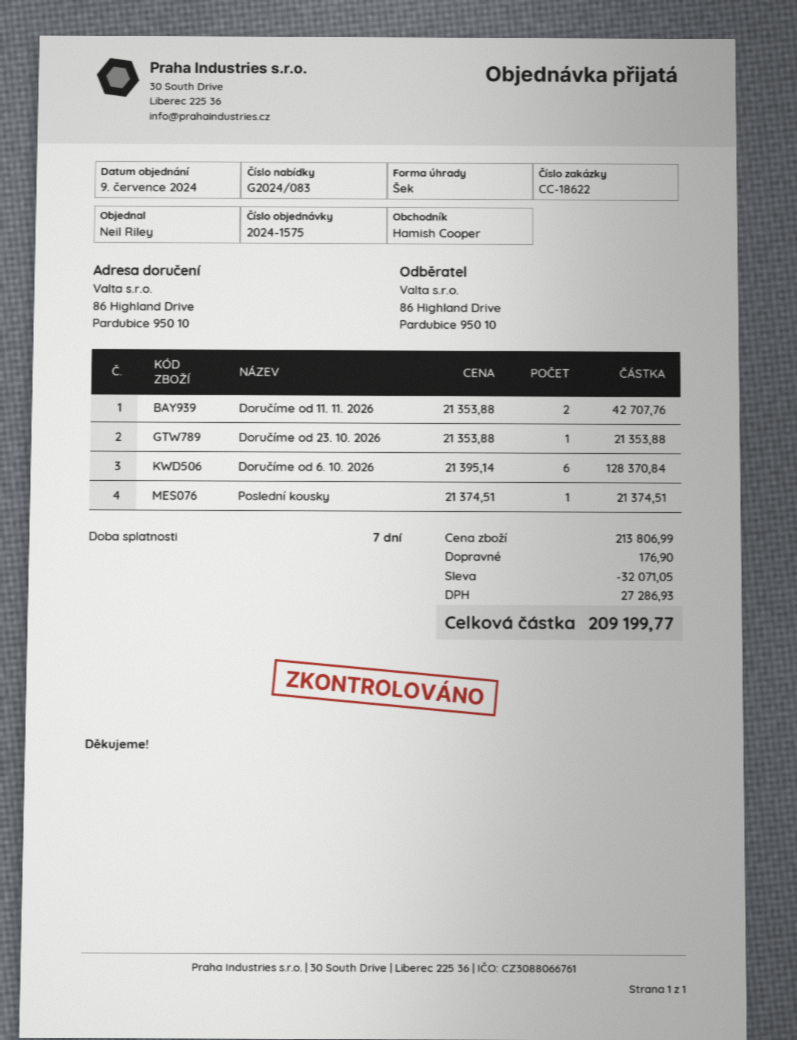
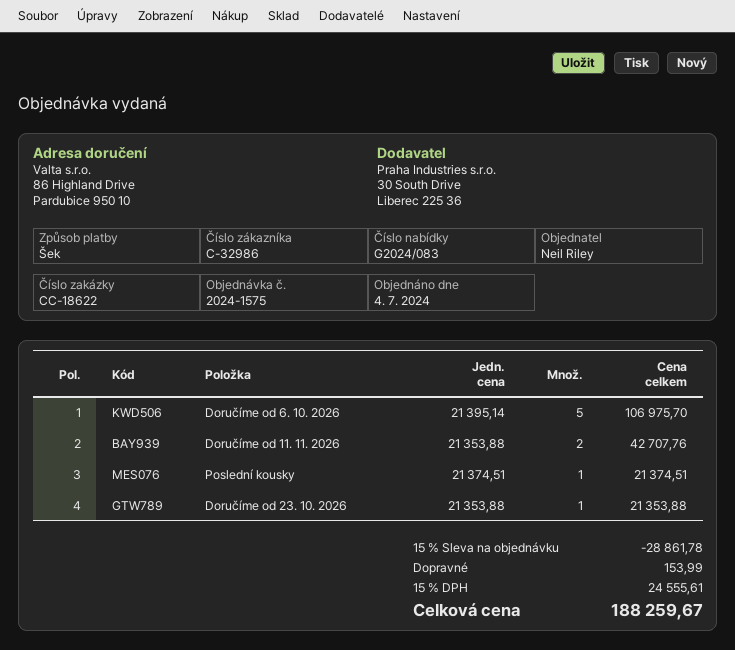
order date: 2024-07-09 -> 2024-07-04
Doručíme od 6. 10. 2026: 6 x 21395.14 = 128370.84 -> 5 x 21395.14 = 106975.70
discount: 32071.05 -> 28861.78
shipping: 176.90 -> 153.99
tax: 27286.93 -> 24555.61
total: 209199.77 -> 188259.67

